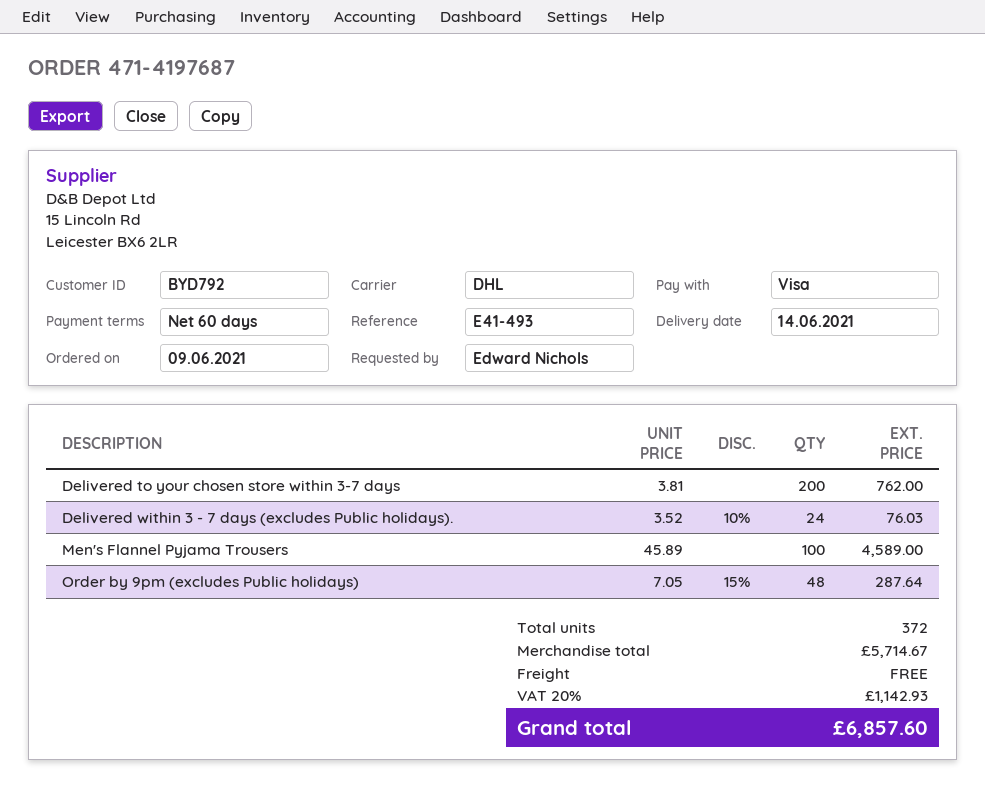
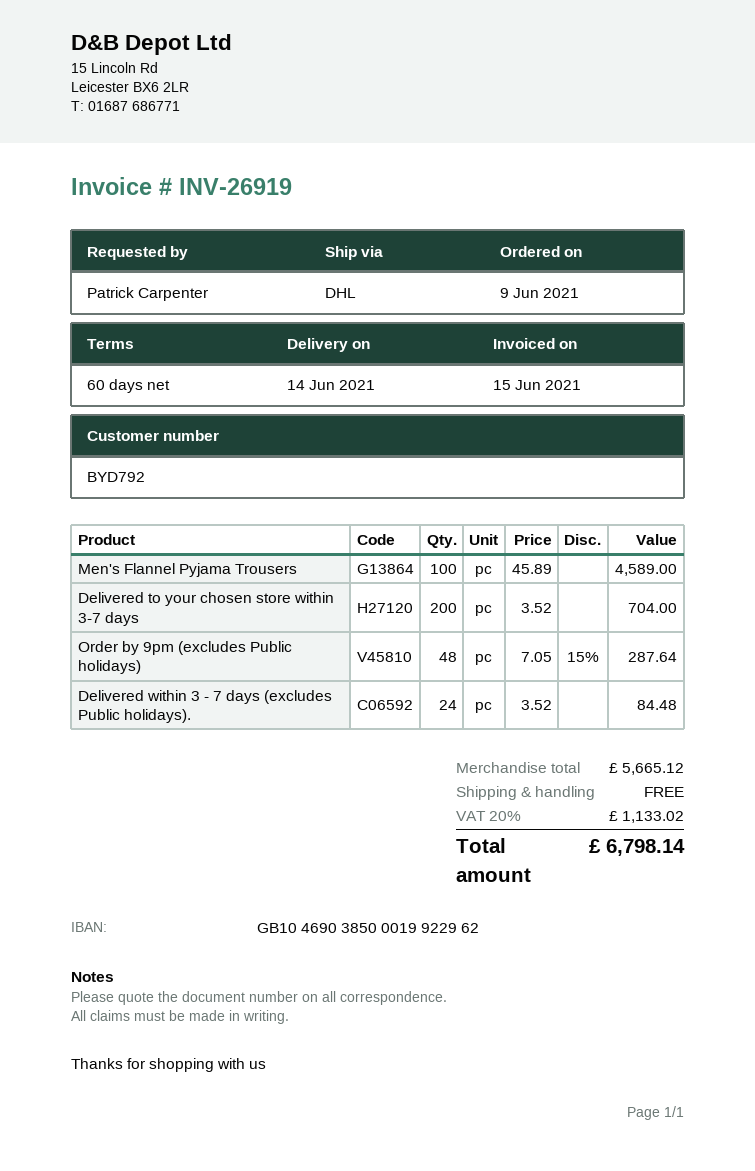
ordered by: Edward Nichols -> Patrick Carpenter
Delivered to your chosen store within 3-7 days: 200 x 3.81 = 762.00 -> 200 x 3.52 = 704.00
Delivered within 3 - 7 days (excludes Public holidays).: 24 x 3.52 - 10% = 76.03 -> 24 x 3.52 = 84.48
subtotal: 5714.67 -> 5665.12
tax: 20% = 1142.93 -> 20% = 1133.02
total: 6857.60 -> 6798.14

